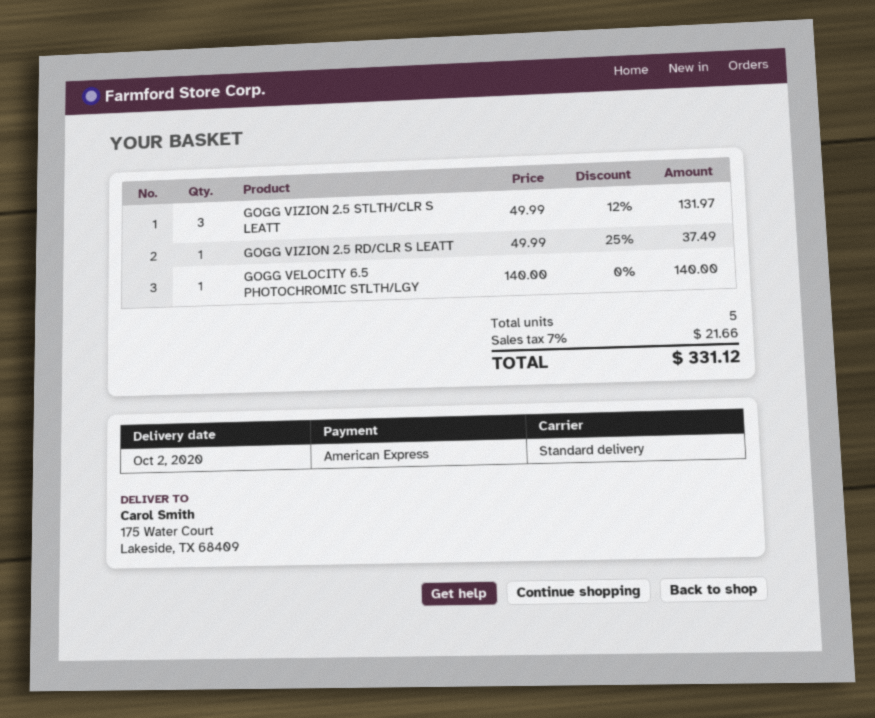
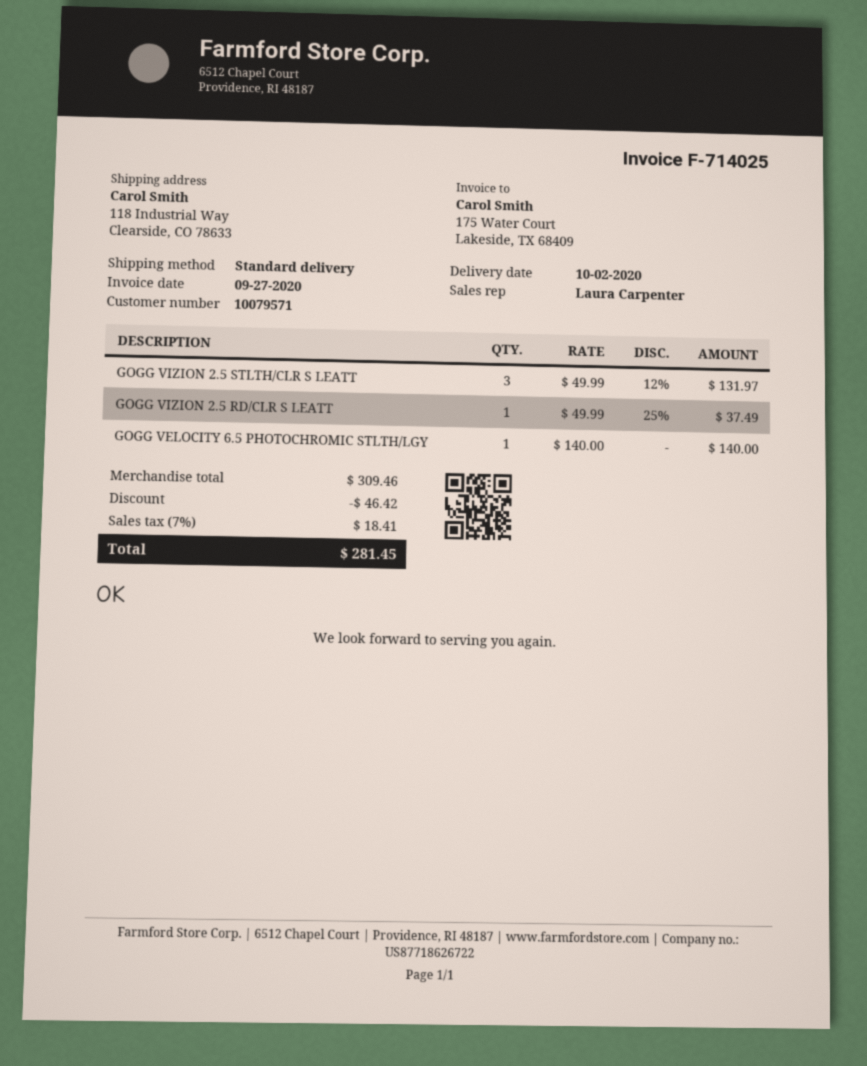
ship to: 175 Water Court, Lakeside, TX 68409 -> 118 Industrial Way, Clearside, CO 78633
discount: none -> 46.42
tax: 7% = 21.66 -> 7% = 18.41
total: 331.12 -> 281.45

